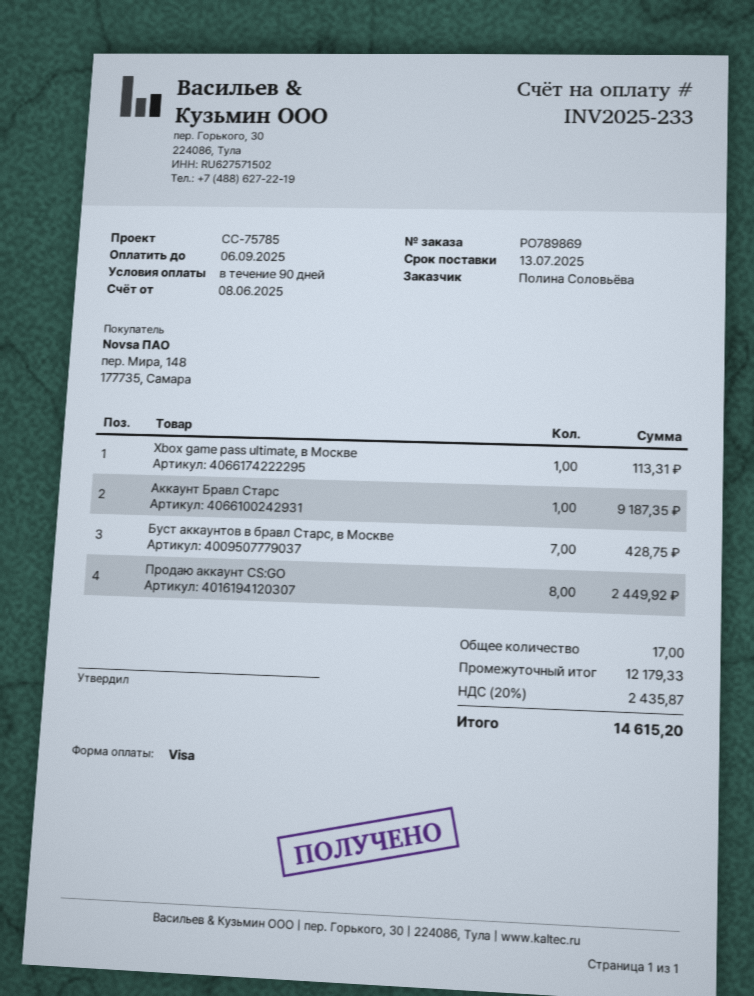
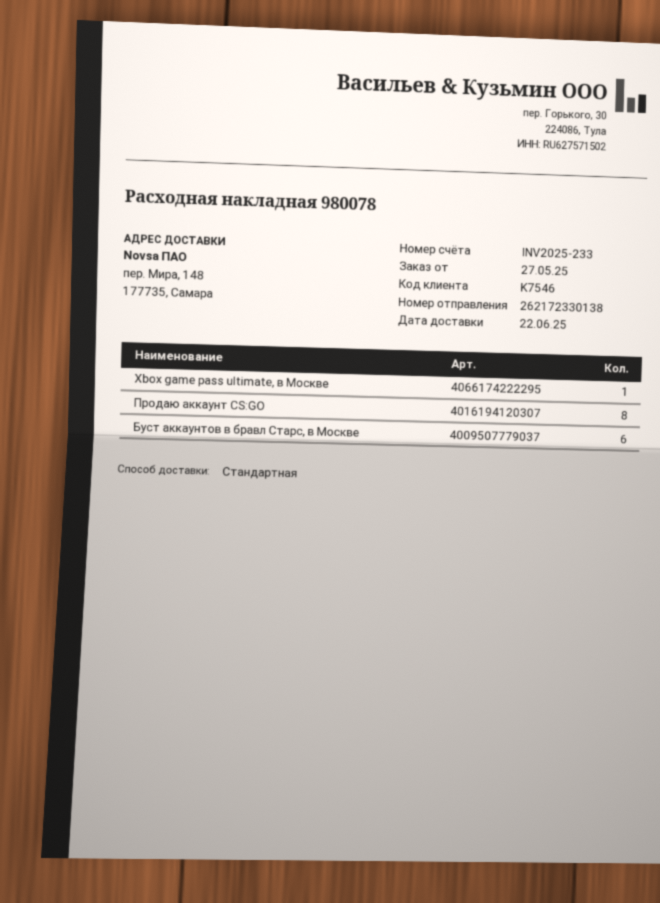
delivery date: 2025-07-13 -> 2025-06-22
Аккаунт Бравл Старс: 1 -> none
Буст аккаунтов в бравл Старс, в Москве: 7 -> 6

